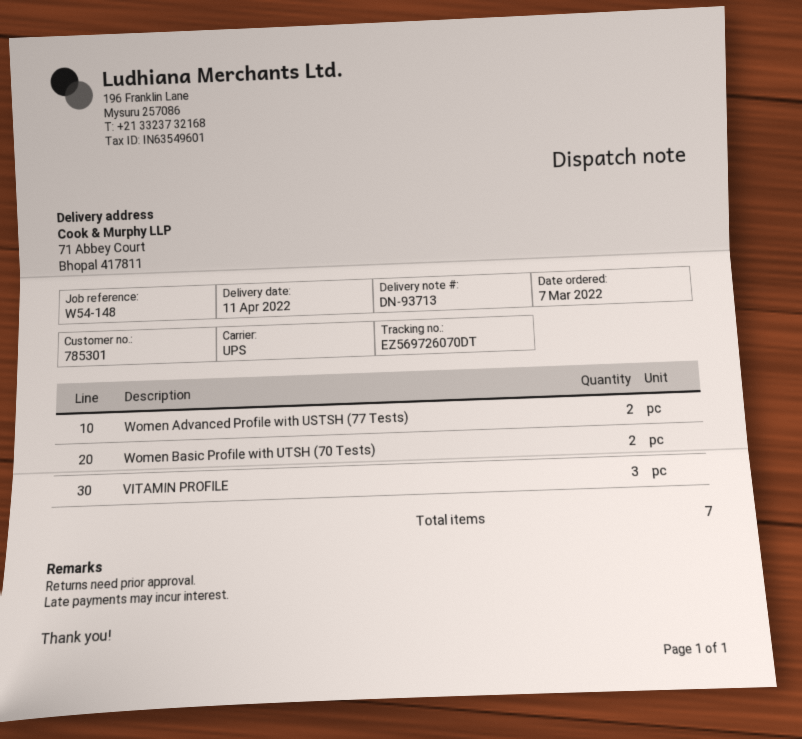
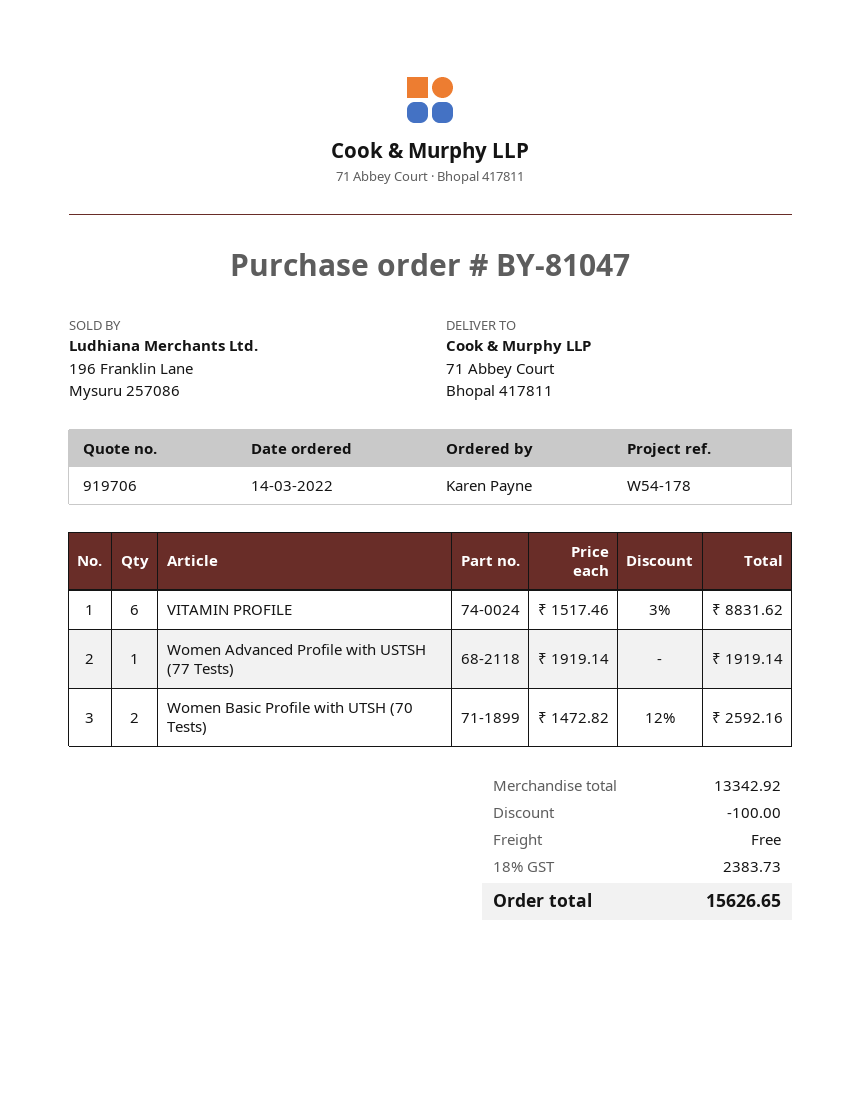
order date: 2022-03-07 -> 2022-03-14
reference: W54-148 -> W54-178
Women Advanced Profile with USTSH (77 Tests): 2 -> 1
VITAMIN PROFILE: 3 -> 6

